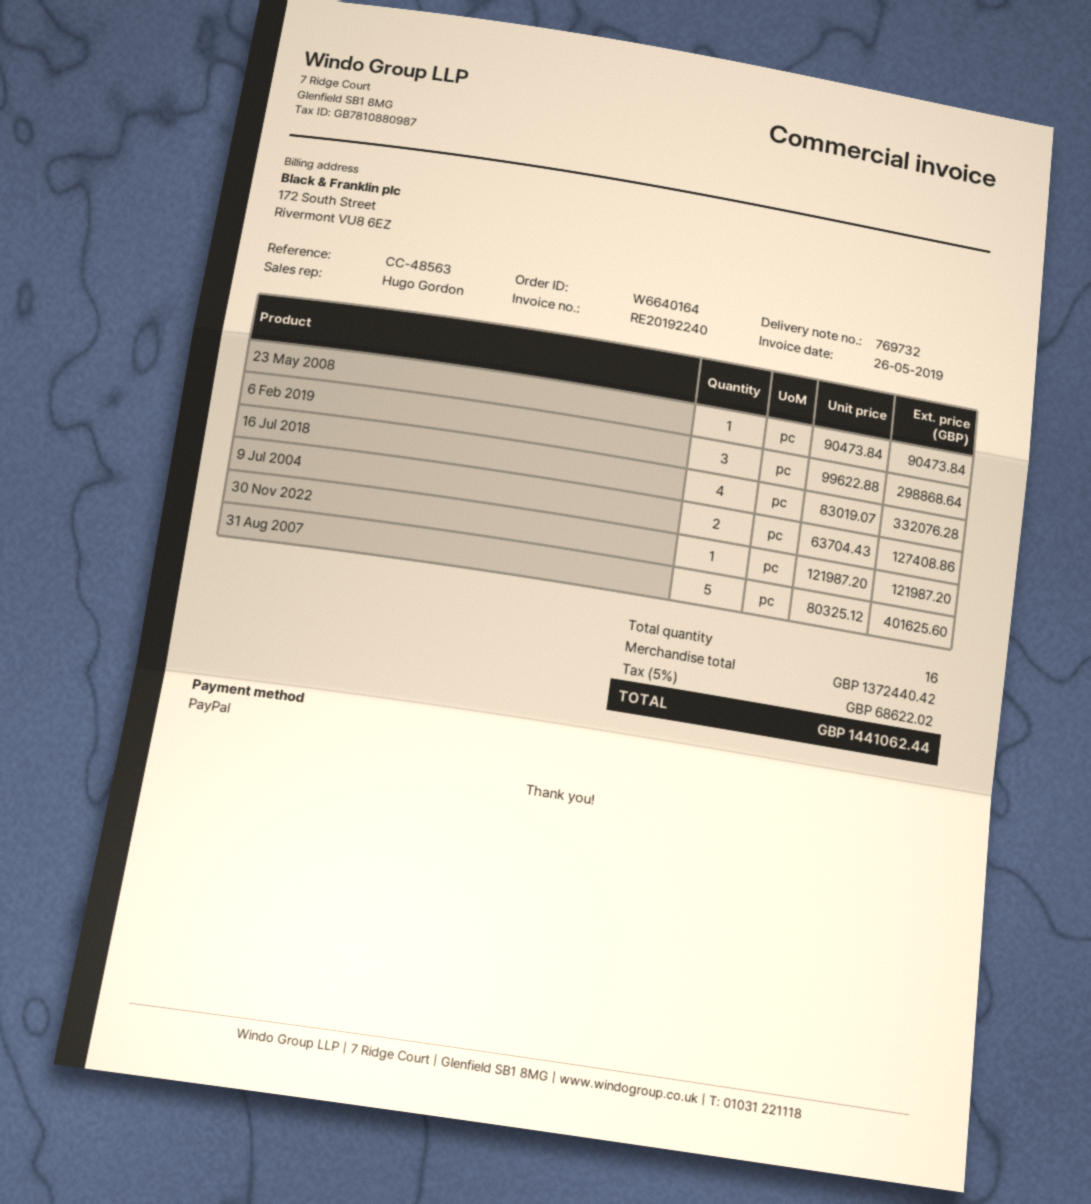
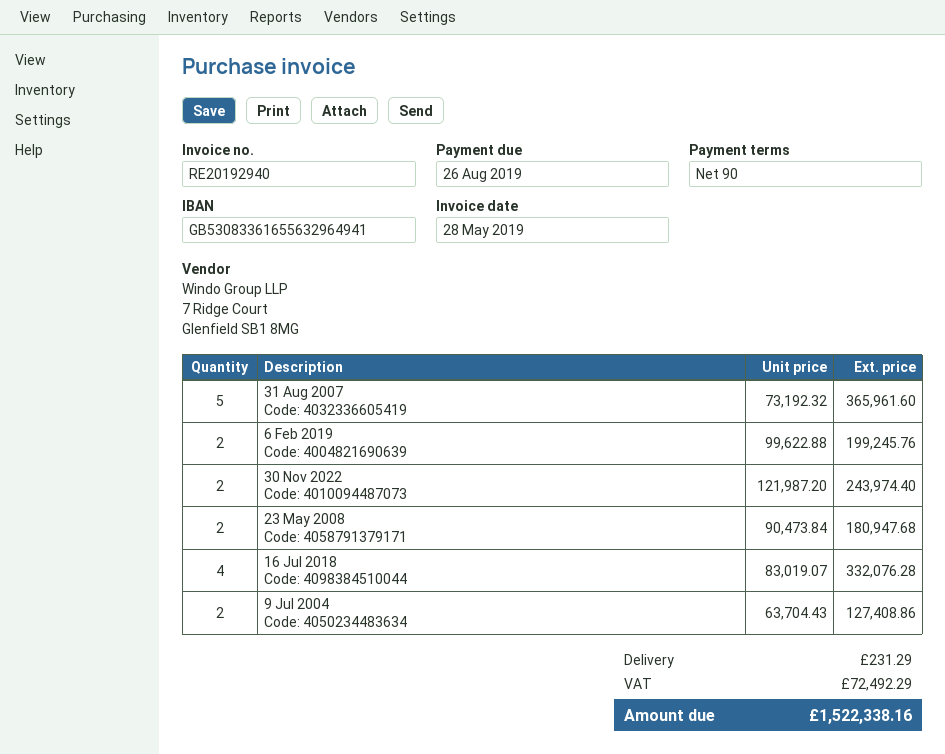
invoice number: RE20192240 -> RE20192940
invoice date: 2019-05-26 -> 2019-05-28
23 May 2008: 1 x 90473.84 = 90473.84 -> 2 x 90473.84 = 180947.68
6 Feb 2019: 3 x 99622.88 = 298868.64 -> 2 x 99622.88 = 199245.76
30 Nov 2022: 1 x 121987.20 = 121987.20 -> 2 x 121987.20 = 243974.40
31 Aug 2007: 5 x 80325.12 = 401625.60 -> 5 x 73192.32 = 365961.60
shipping: none -> 231.29
tax: 68622.02 -> 72492.29
total: 1441062.44 -> 1522338.16

